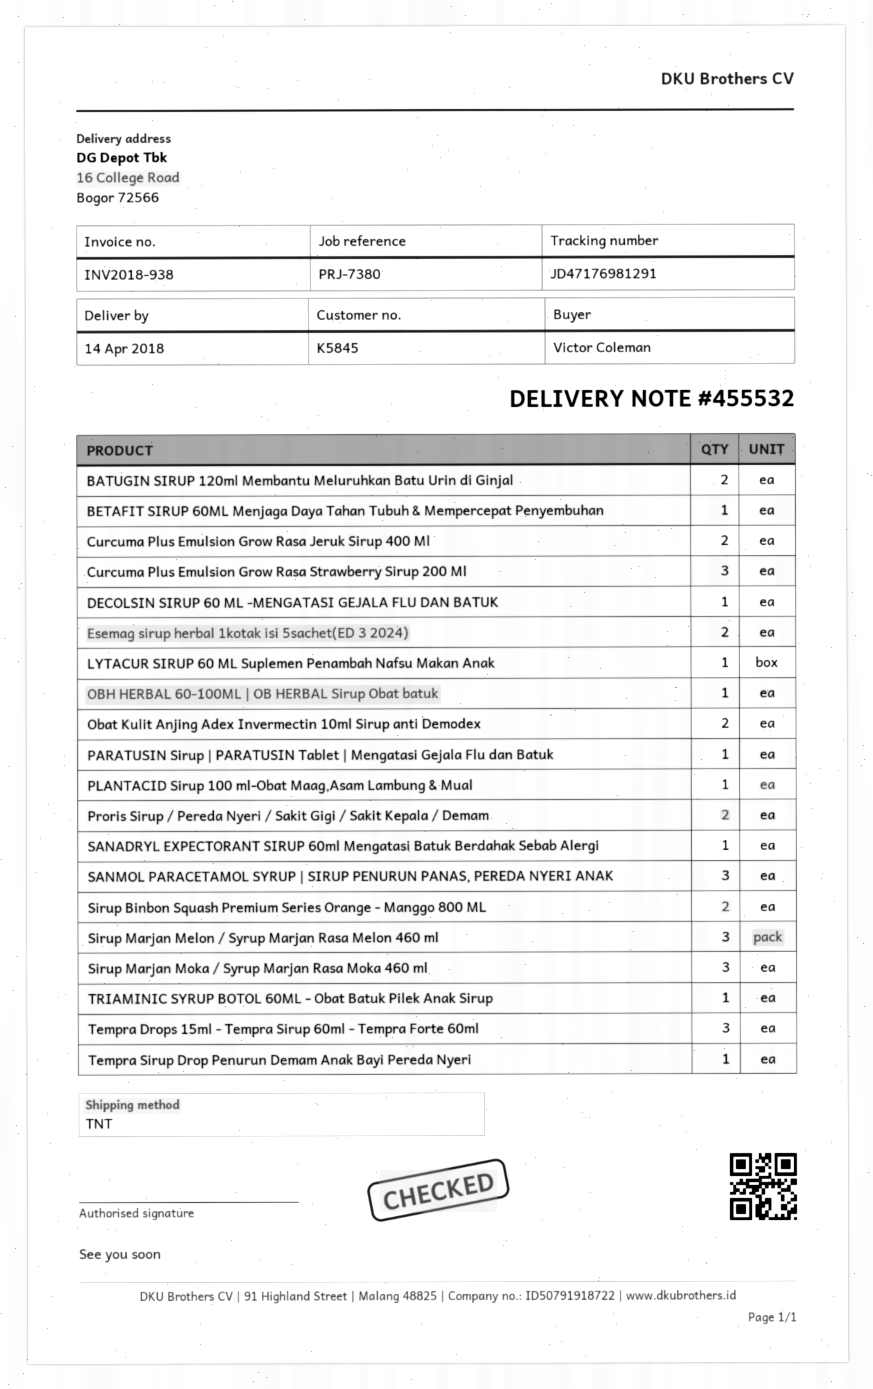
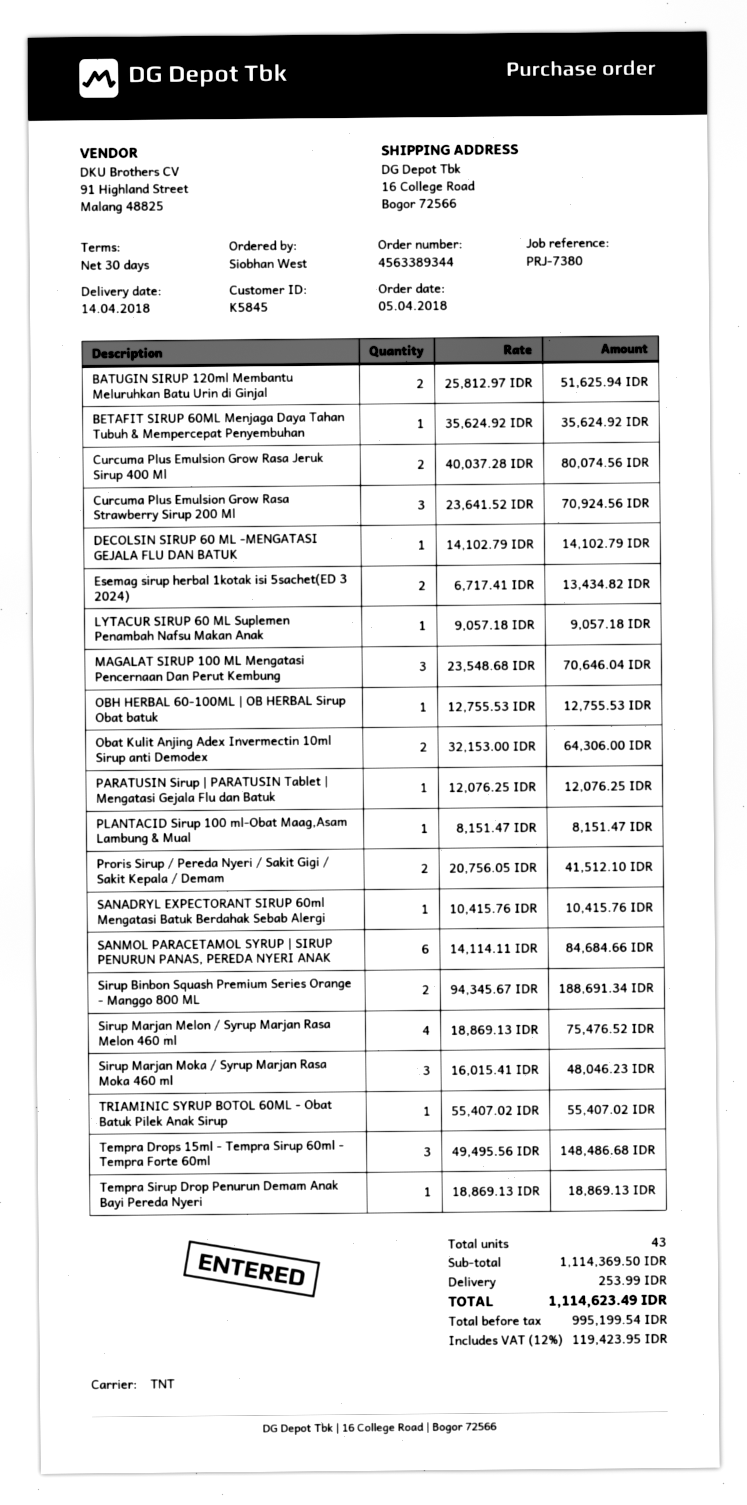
ordered by: Victor Coleman -> Siobhan West
SANMOL PARACETAMOL SYRUP | SIRUP PENURUN PANAS, PEREDA NYERI ANAK: 3 -> 6
Sirup Marjan Melon / Syrup Marjan Rasa Melon 460 ml: 3 -> 4
MAGALAT SIRUP 100 ML Mengatasi Pencernaan Dan Perut Kembung: none -> 3

